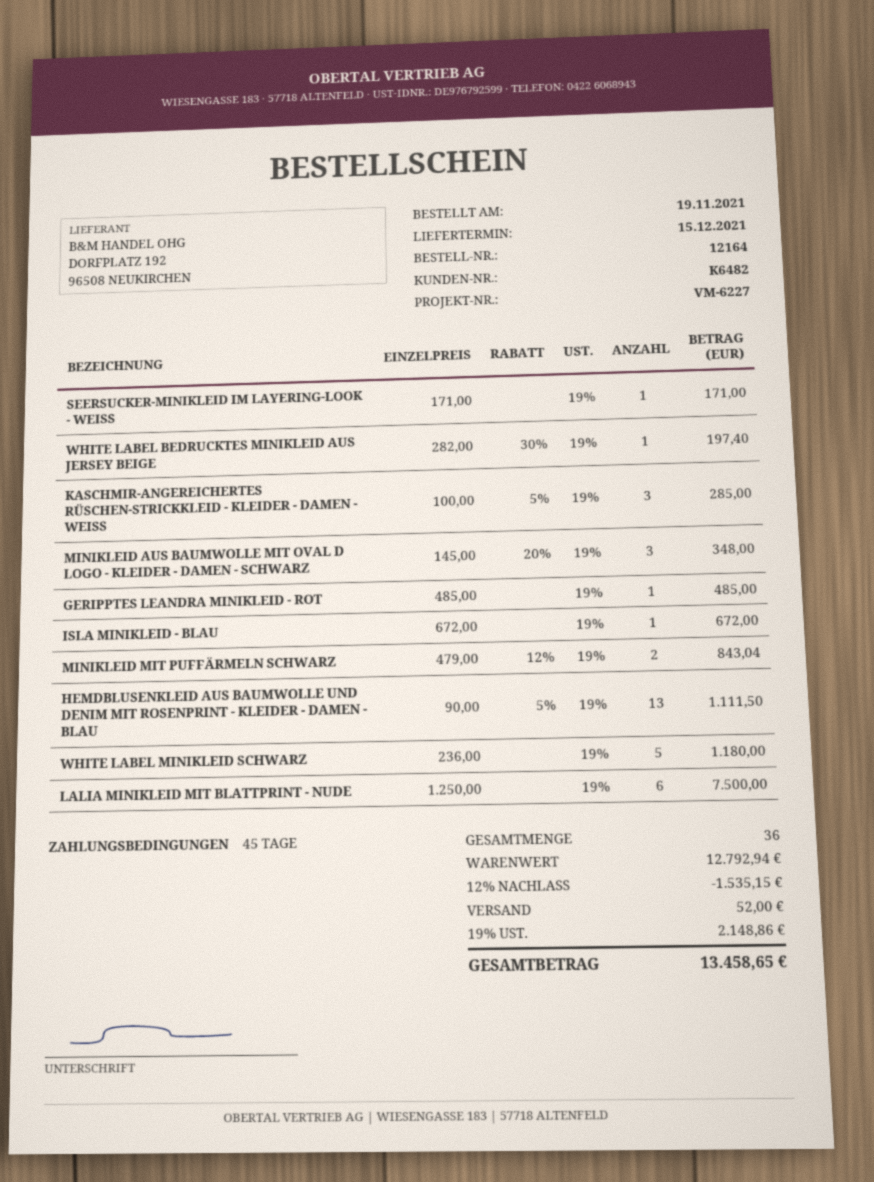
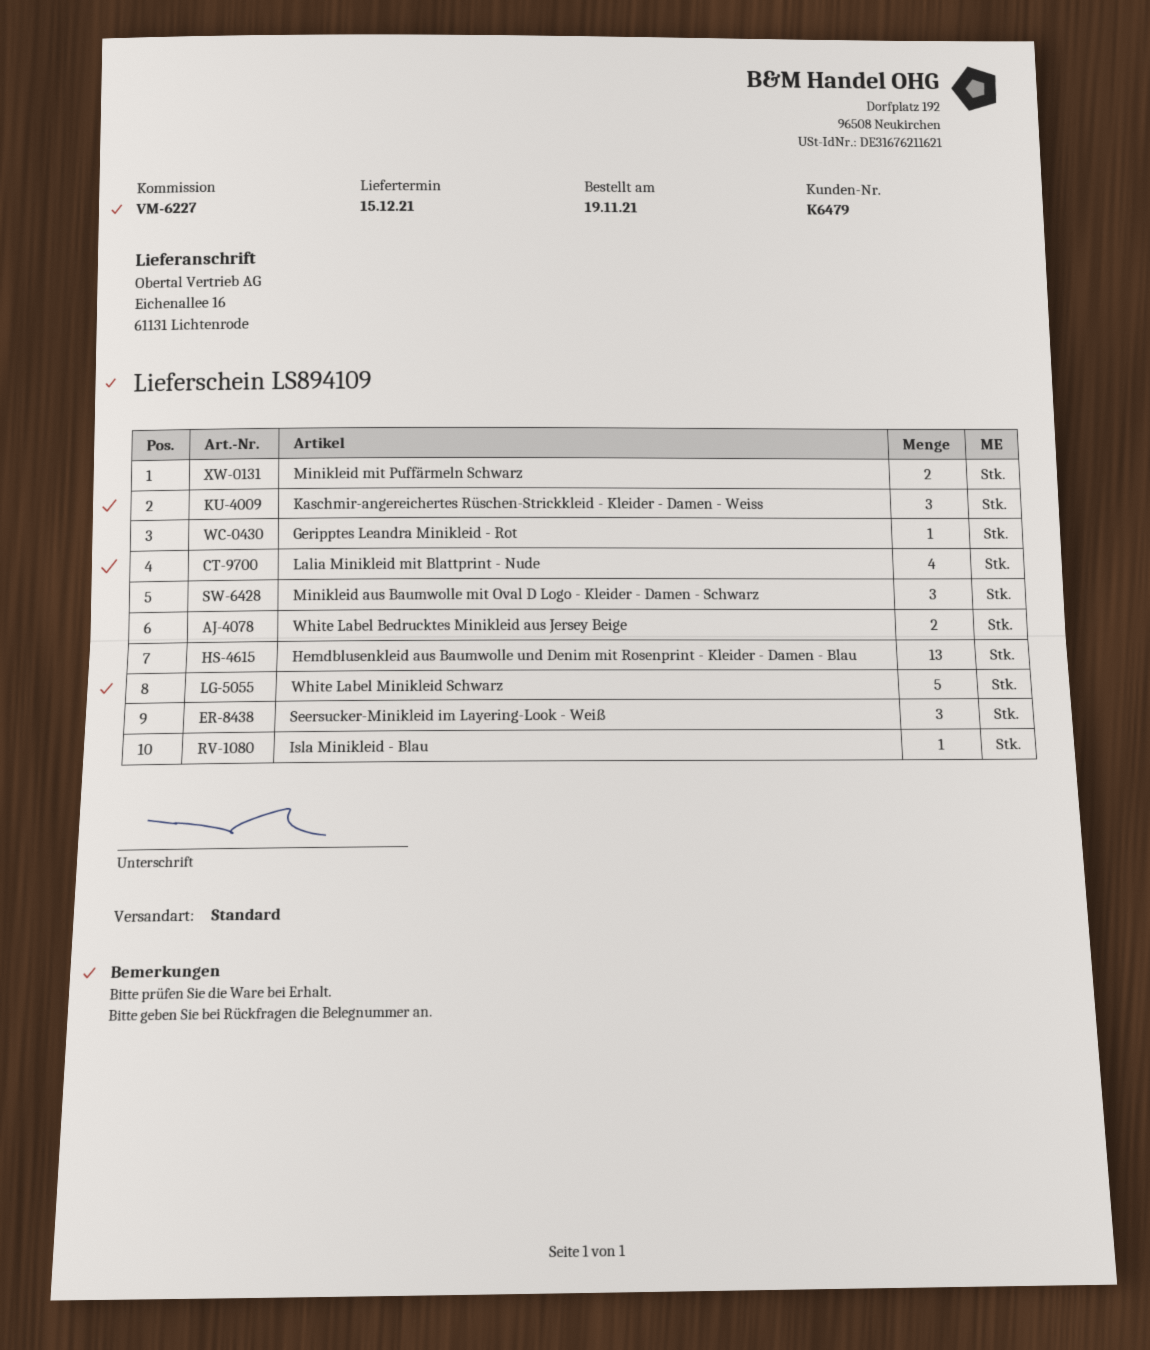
customer number: K6482 -> K6479
SEERSUCKER-MINIKLEID IM LAYERING-LOOK - WEISS: 1 -> 3
WHITE LABEL BEDRUCKTES MINIKLEID AUS JERSEY BEIGE: 1 -> 2
LALIA MINIKLEID MIT BLATTPRINT - NUDE: 6 -> 4

